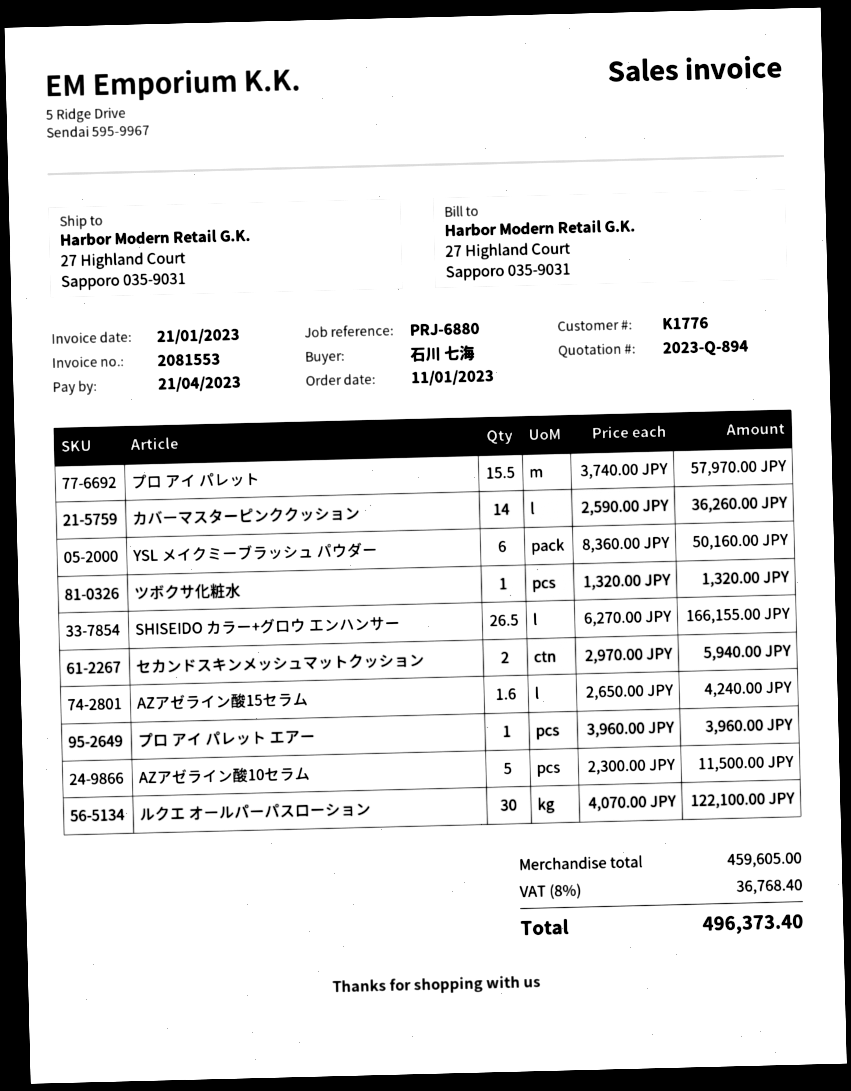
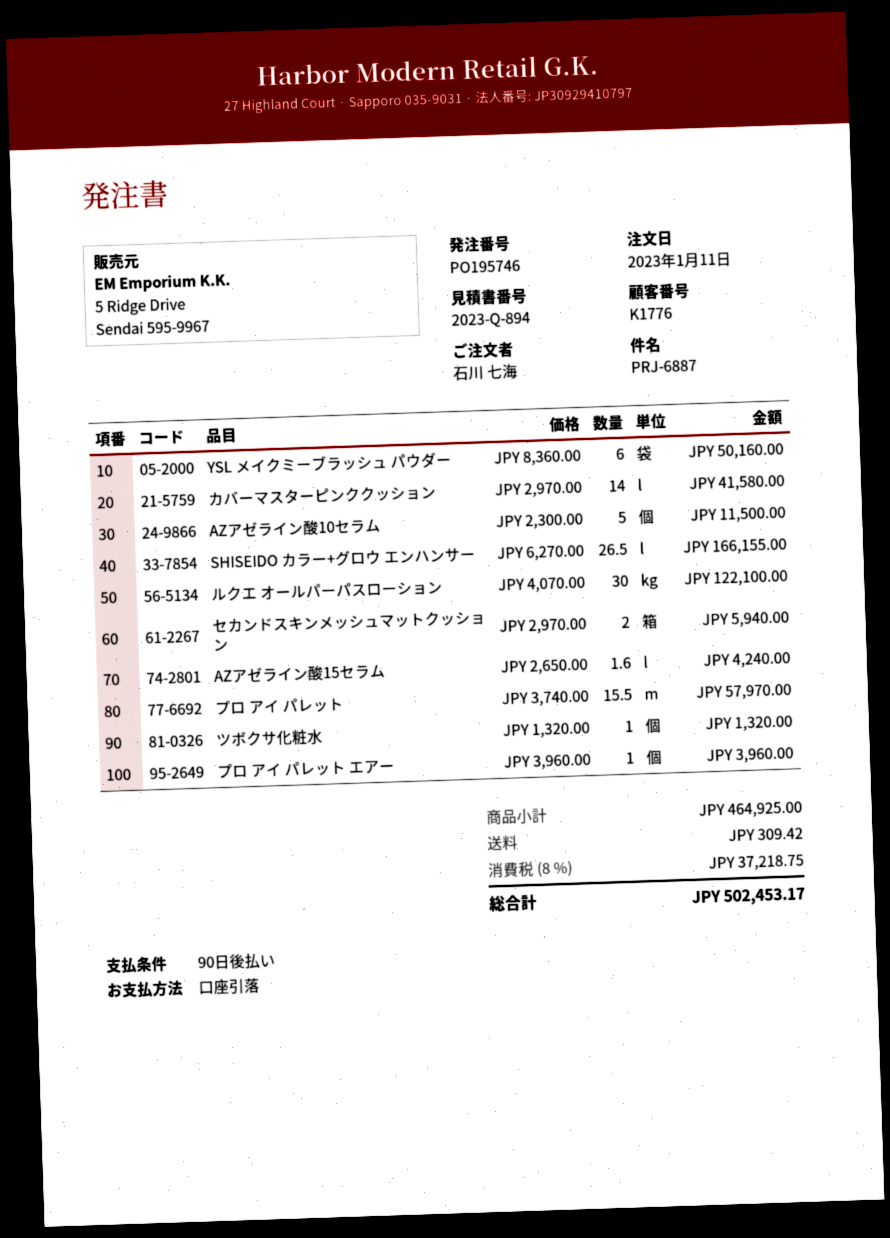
reference: PRJ-6880 -> PRJ-6887
カバーマスターピンククッション: 14 x 2590.00 = 36260.00 -> 14 x 2970.00 = 41580.00
subtotal: 459605.00 -> 464925.00
shipping: none -> 309.42
tax: 8% = 36768.40 -> 8% = 37218.75
total: 496373.40 -> 502453.17

